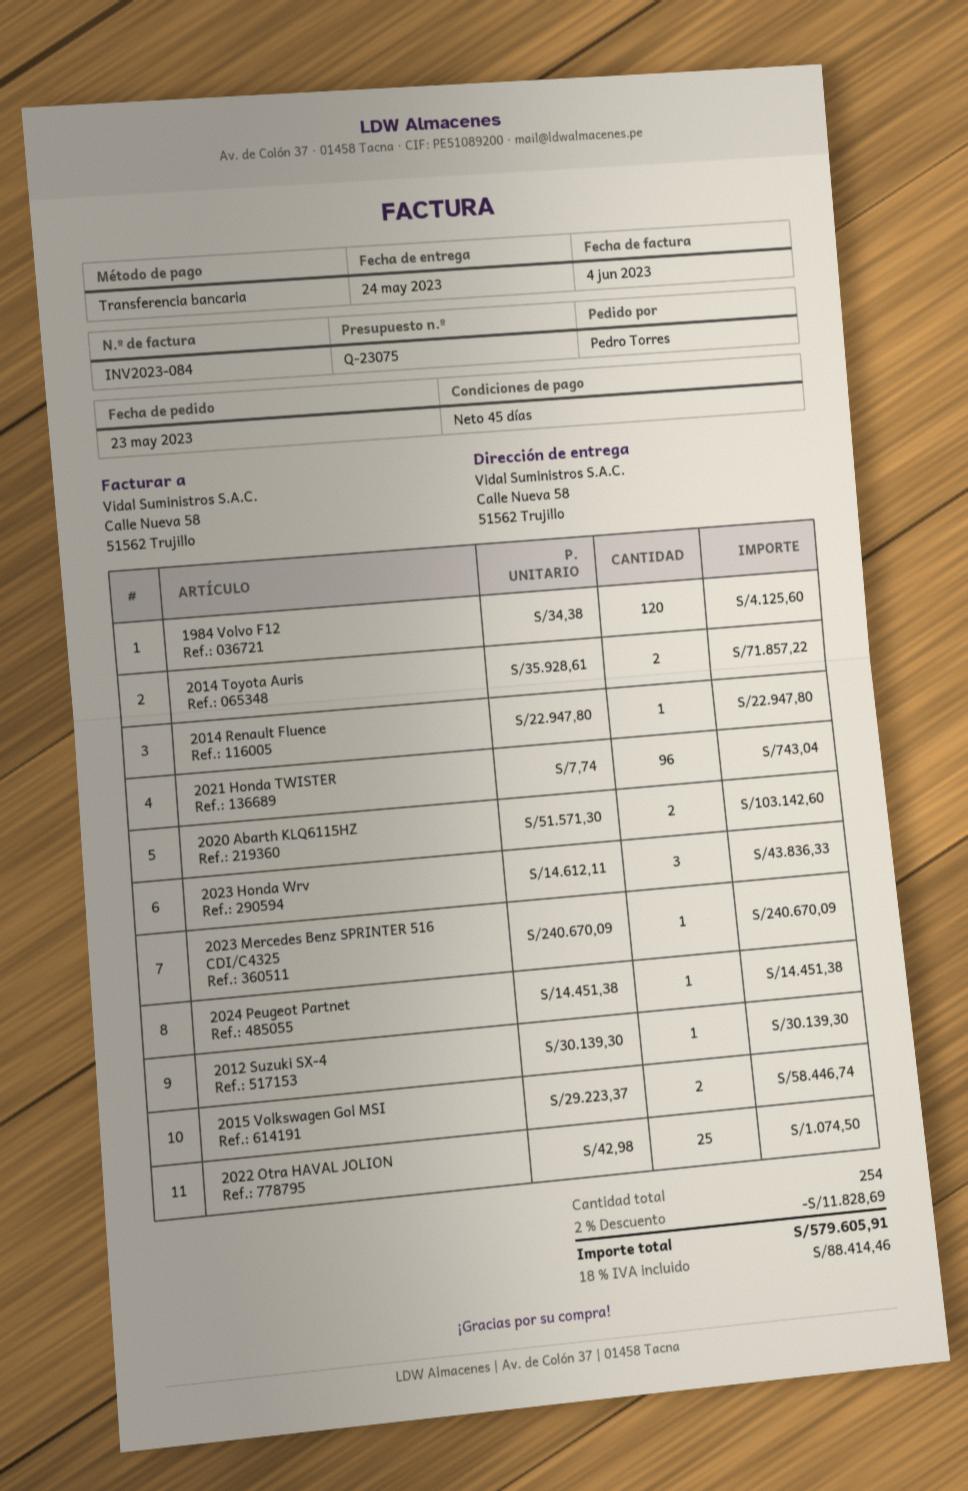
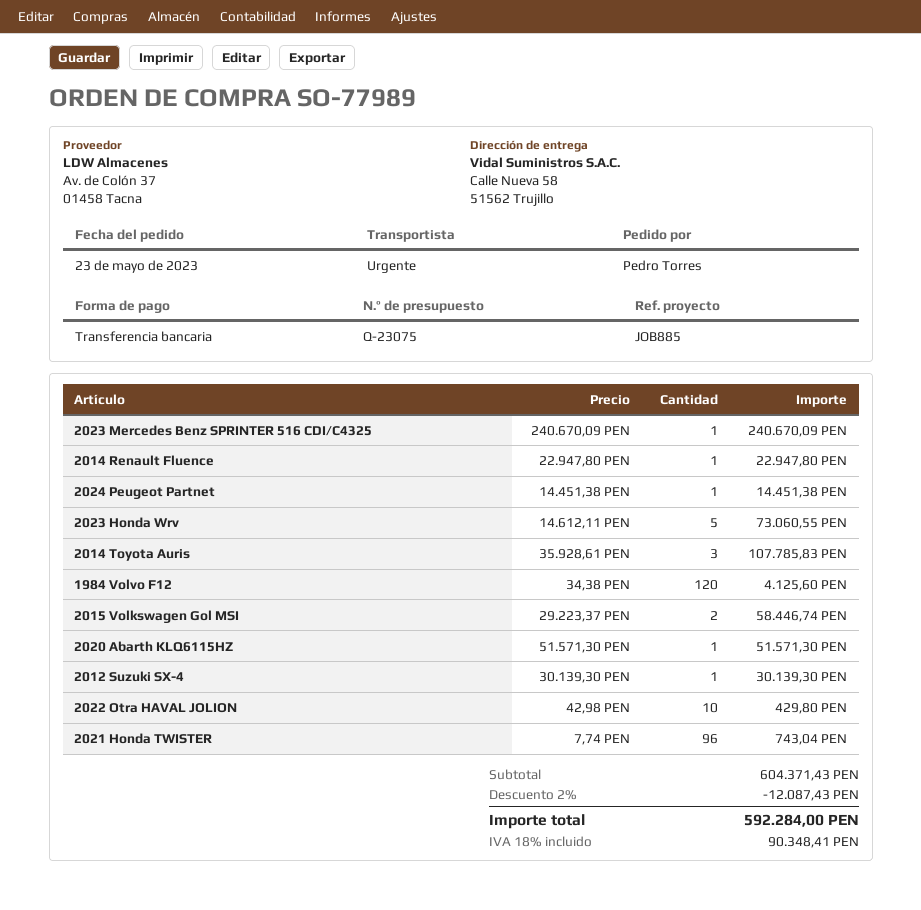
2014 Toyota Auris: 2 x 35928.61 = 71857.22 -> 3 x 35928.61 = 107785.83
2020 Abarth KLQ6115HZ: 2 x 51571.30 = 103142.60 -> 1 x 51571.30 = 51571.30
2023 Honda Wrv: 3 x 14612.11 = 43836.33 -> 5 x 14612.11 = 73060.55
2022 Otra HAVAL JOLION: 25 x 42.98 = 1074.50 -> 10 x 42.98 = 429.80
discount: 2% = 11828.69 -> 2% = 12087.43
tax: 18% = 88414.46 -> 18% = 90348.41
total: 579605.91 -> 592284.00

